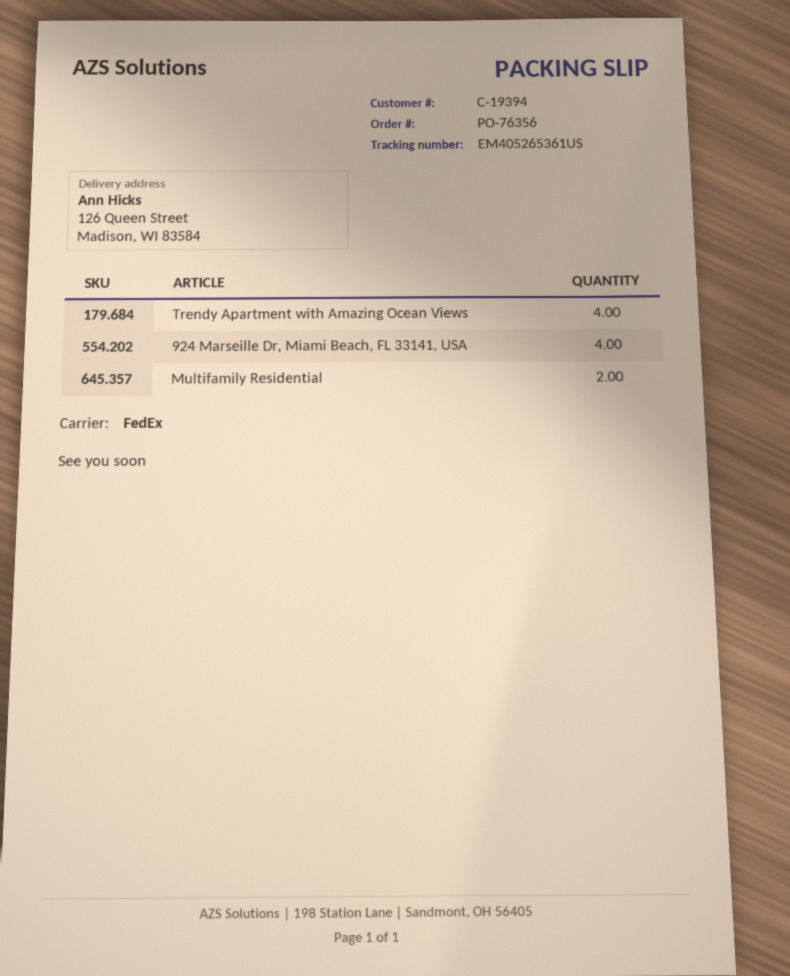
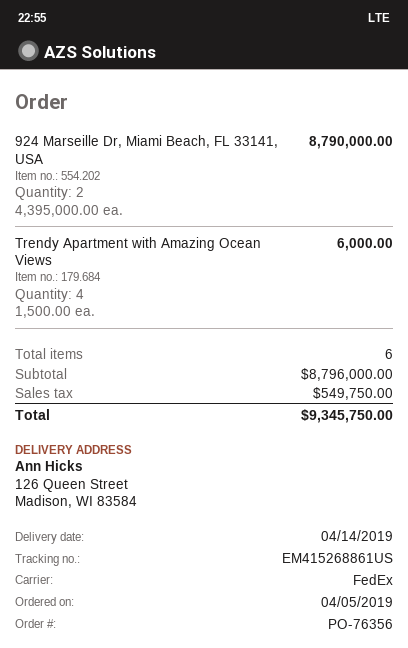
tracking number: EM405265361US -> EM415268861US
924 Marseille Dr, Miami Beach, FL 33141, USA: 4 -> 2
Multifamily Residential: 2 -> none

